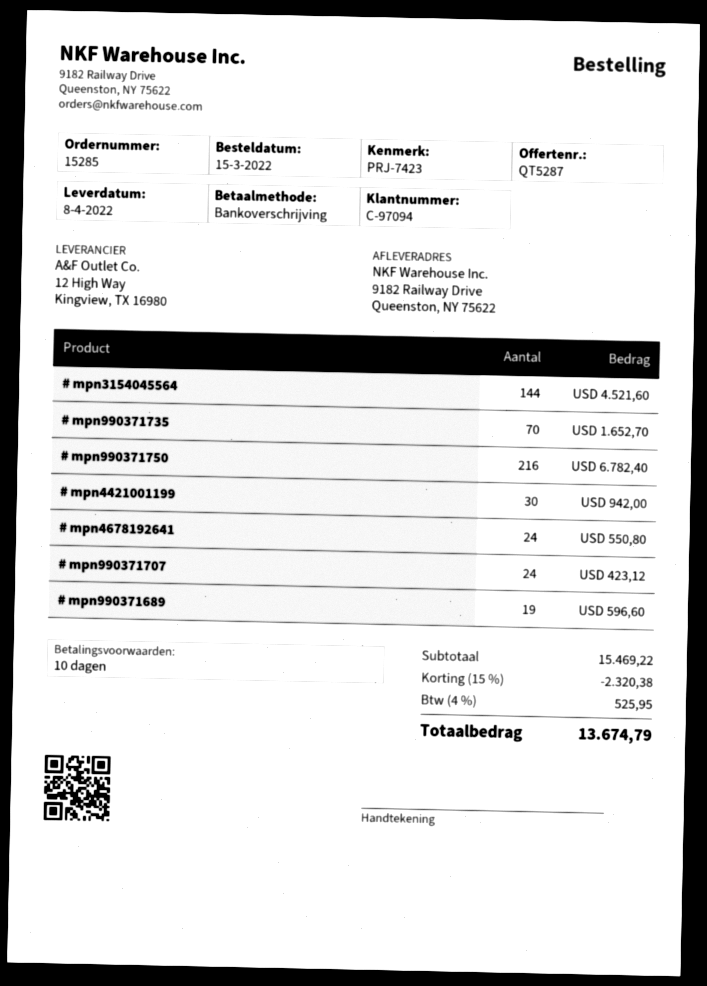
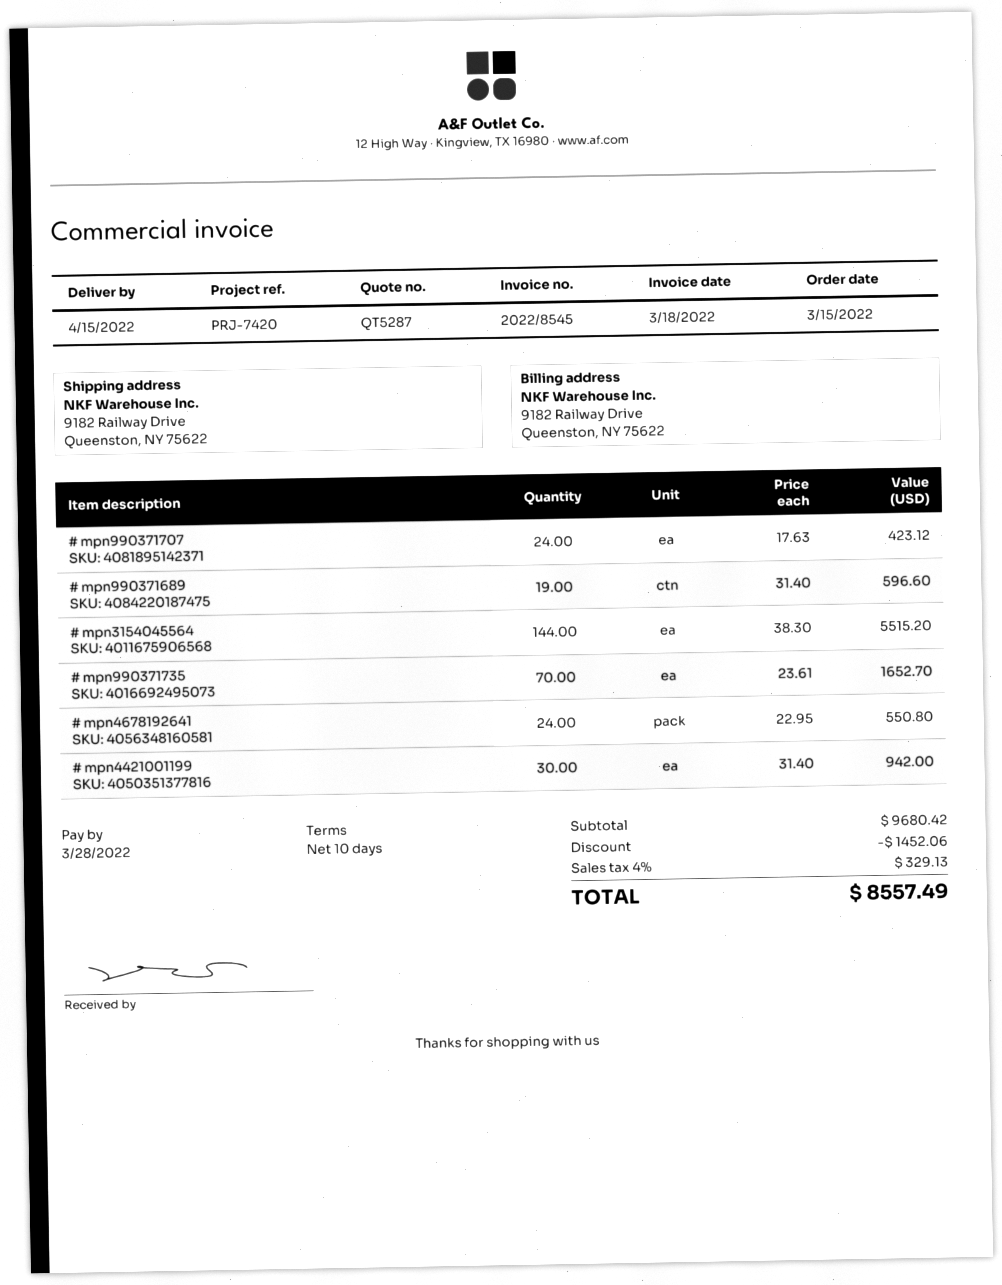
delivery date: 2022-04-08 -> 2022-04-15
reference: PRJ-7423 -> PRJ-7420
# mpn3154045564: 144 for 4521.60 -> 144 for 5515.20
# mpn990371750: 216 for 6782.40 -> none
subtotal: 15469.22 -> 9680.42
discount: 2320.38 -> 1452.06
tax: 4% = 525.95 -> 4% = 329.13
total: 13674.79 -> 8557.49

